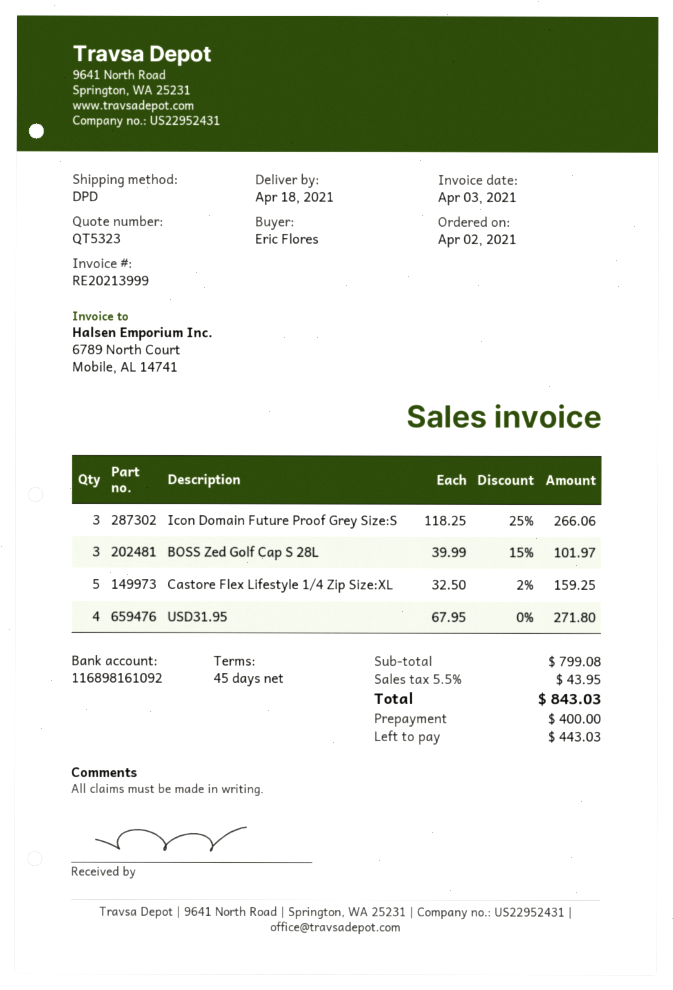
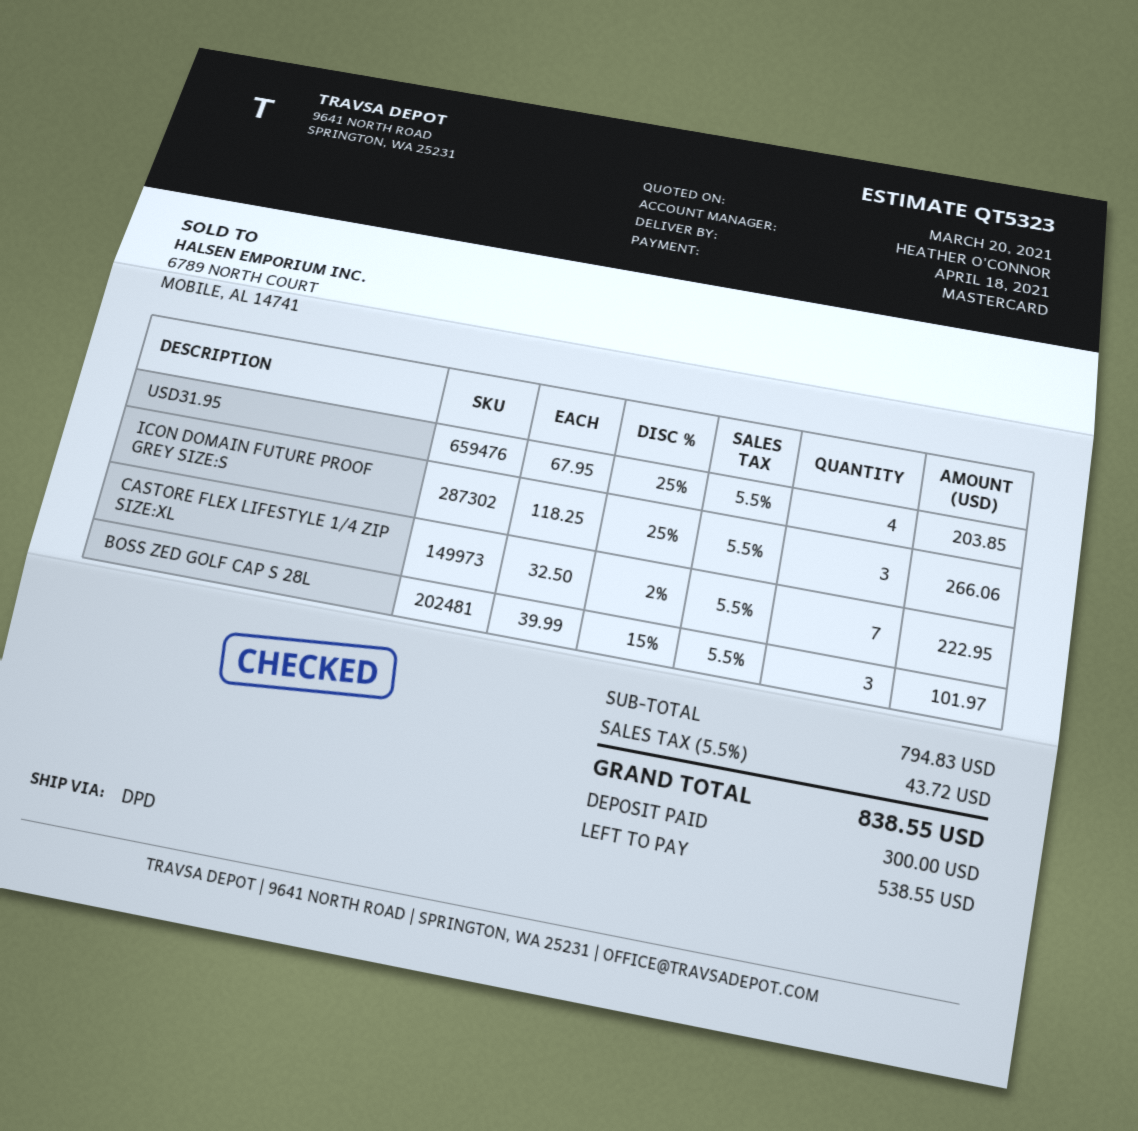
Castore Flex Lifestyle 1/4 Zip Size:XL: 5 x 32.50 - 2% = 159.25 -> 7 x 32.50 - 2% = 222.95
USD31.95: 4 x 67.95 = 271.80 -> 4 x 67.95 - 25% = 203.85
subtotal: 799.08 -> 794.83
tax: 5.5% = 43.95 -> 5.5% = 43.72
total: 843.03 -> 838.55
deposit: 400.00 -> 300.00
balance: 443.03 -> 538.55

